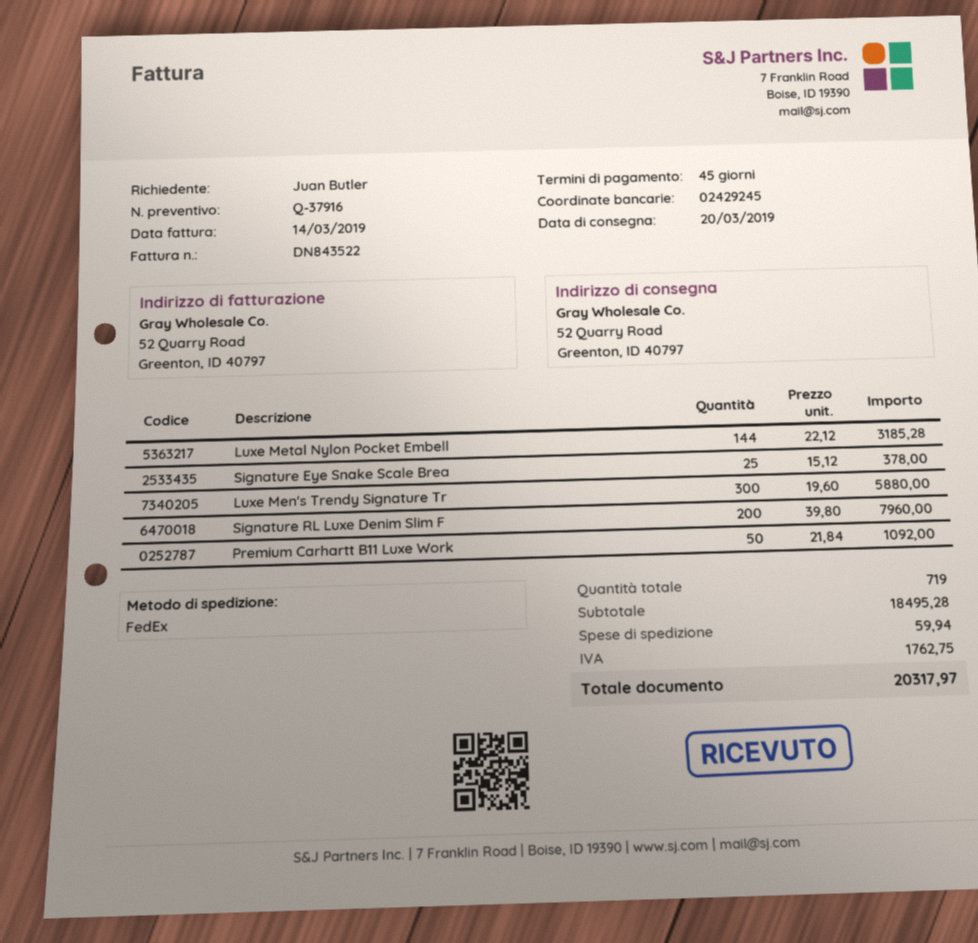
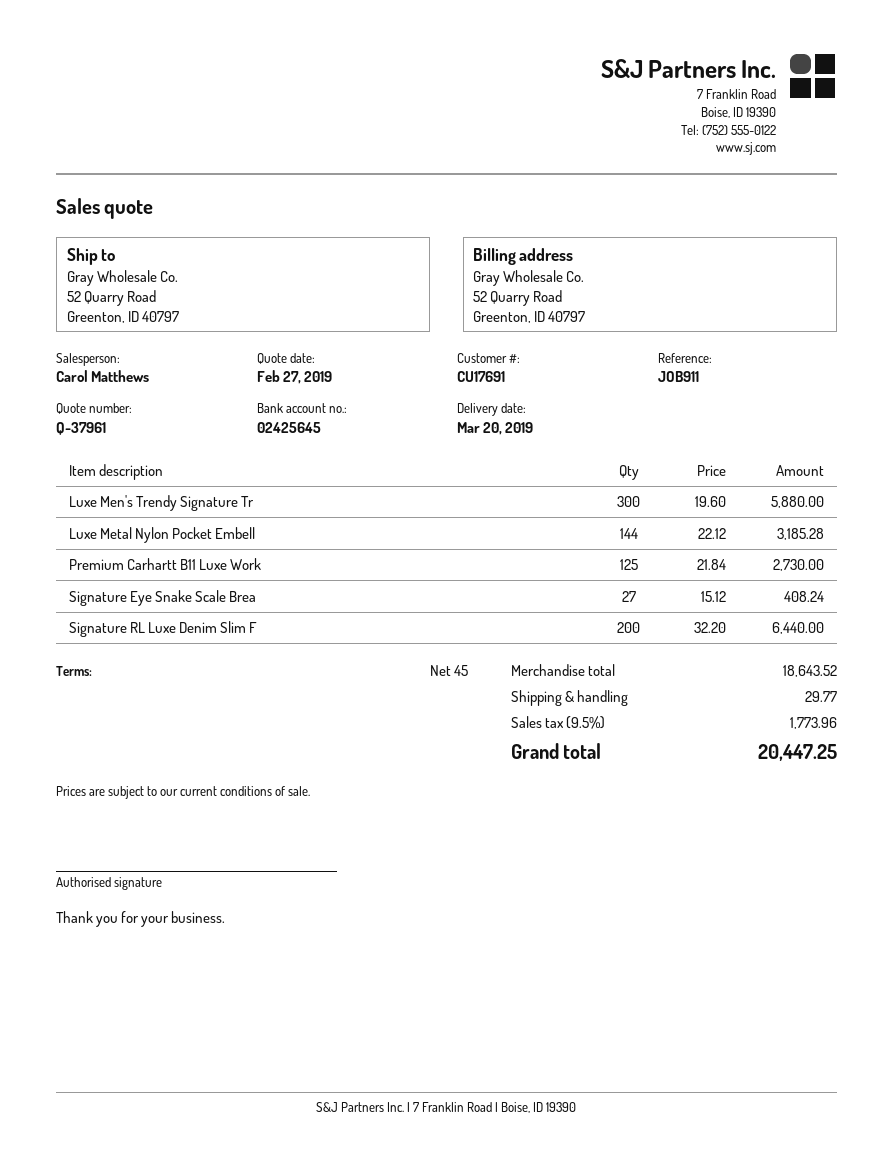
quote number: Q-37916 -> Q-37961
bank account: 02429245 -> 02425645
Signature Eye Snake Scale Brea: 25 x 15.12 = 378.00 -> 27 x 15.12 = 408.24
Signature RL Luxe Denim Slim F: 200 x 39.80 = 7960.00 -> 200 x 32.20 = 6440.00
Premium Carhartt B11 Luxe Work: 50 x 21.84 = 1092.00 -> 125 x 21.84 = 2730.00
subtotal: 18495.28 -> 18643.52
shipping: 59.94 -> 29.77
tax: 1762.75 -> 1773.96
total: 20317.97 -> 20447.25

